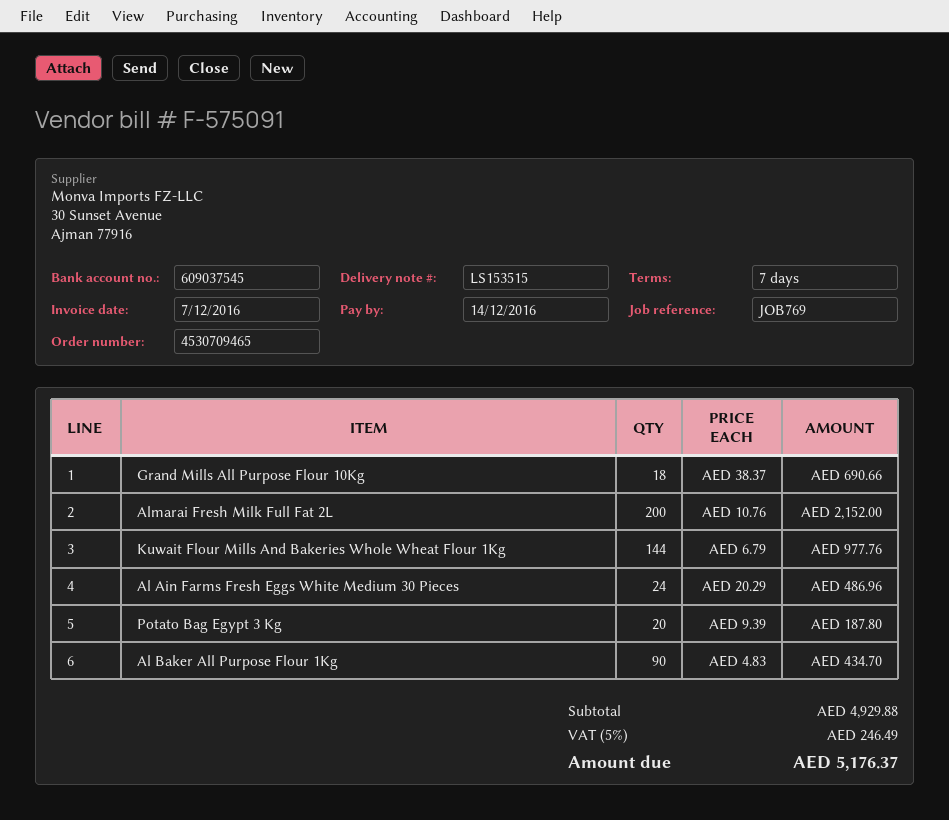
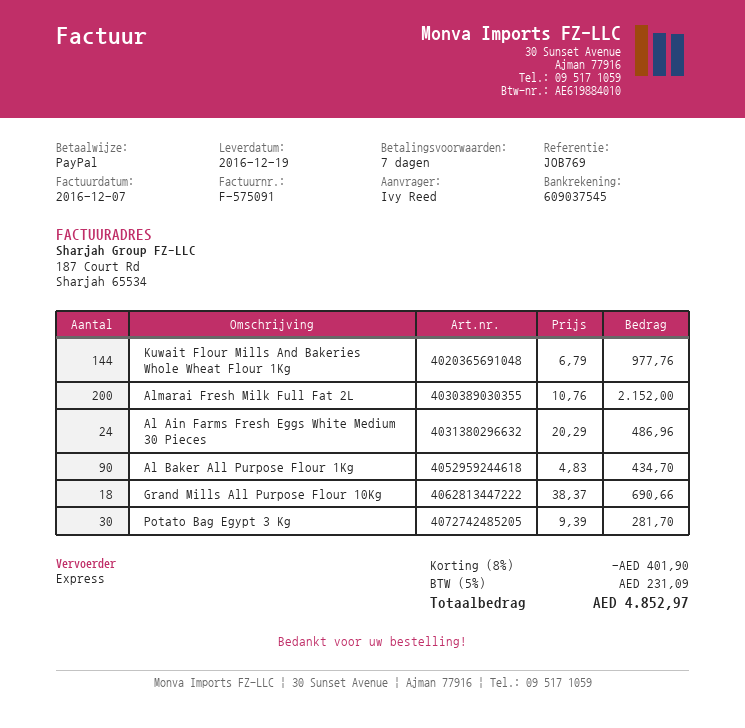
Potato Bag Egypt 3 Kg: 20 x 9.39 = 187.80 -> 30 x 9.39 = 281.70
discount: none -> 8% = 401.90
tax: 5% = 246.49 -> 5% = 231.09
total: 5176.37 -> 4852.97

